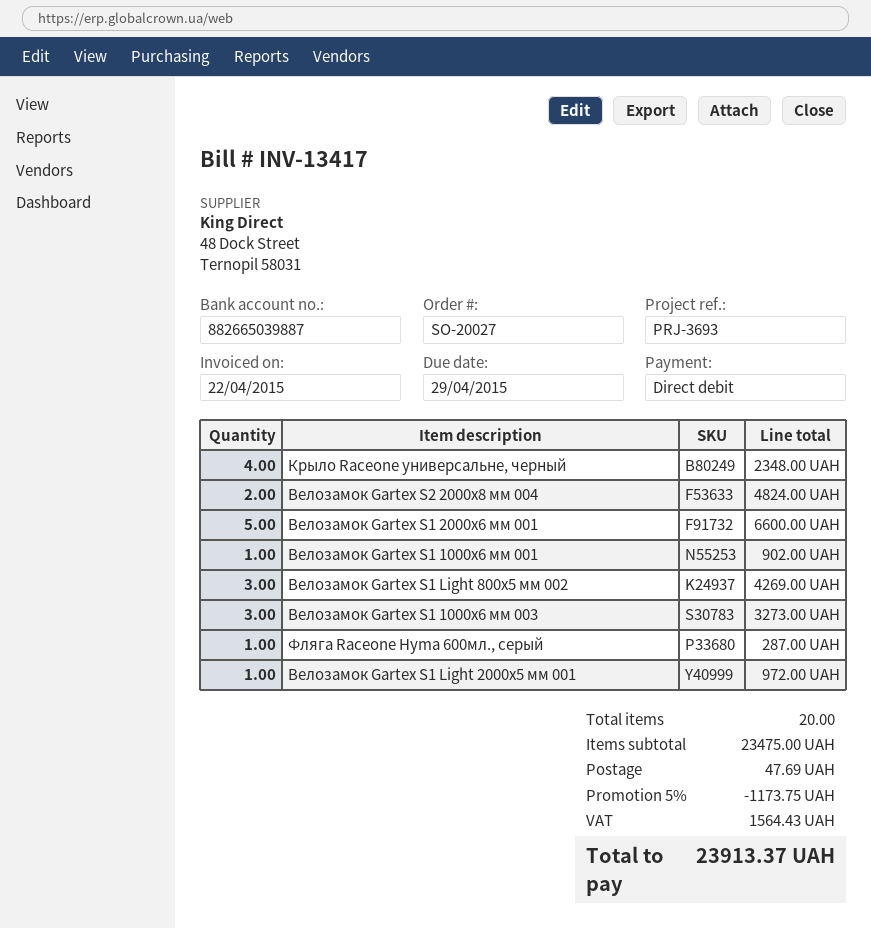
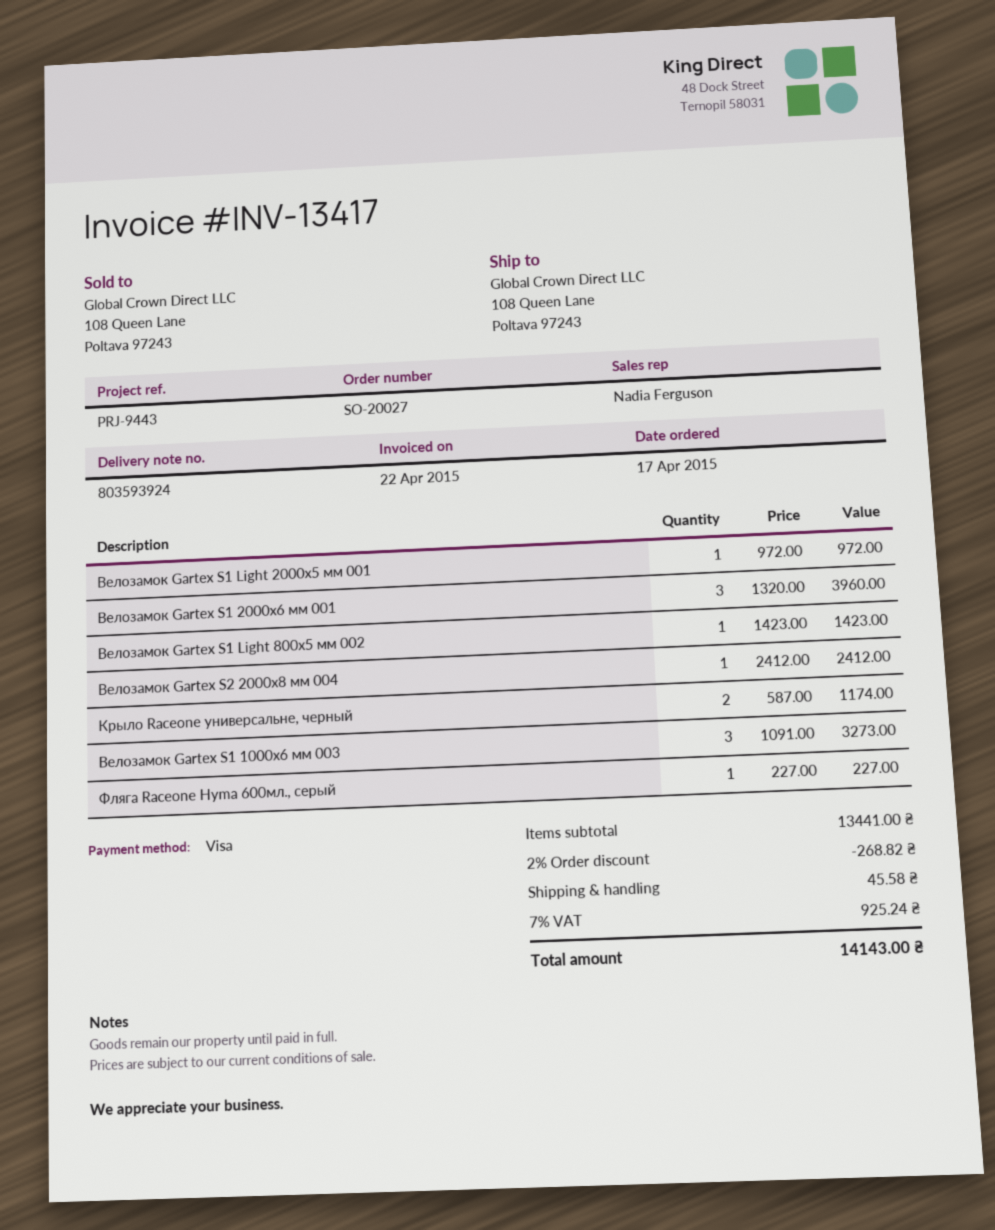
reference: PRJ-3693 -> PRJ-9443
payment method: direct debit -> Visa
Крыло Raceone универсальне, черный: 4 for 2348.00 -> 2 for 1174.00
Велозамок Gartex S2 2000x8 мм 004: 2 for 4824.00 -> 1 for 2412.00
Велозамок Gartex S1 2000x6 мм 001: 5 for 6600.00 -> 3 for 3960.00
Велозамок Gartex S1 1000x6 мм 001: 1 for 902.00 -> none
Велозамок Gartex S1 Light 800x5 мм 002: 3 for 4269.00 -> 1 for 1423.00
Фляга Raceone Hyma 600мл., серый: 1 for 287.00 -> 1 for 227.00
subtotal: 23475.00 -> 13441.00
discount: 5% = 1173.75 -> 2% = 268.82
shipping: 47.69 -> 45.58
tax: 1564.43 -> 925.24
total: 23913.37 -> 14143.00

